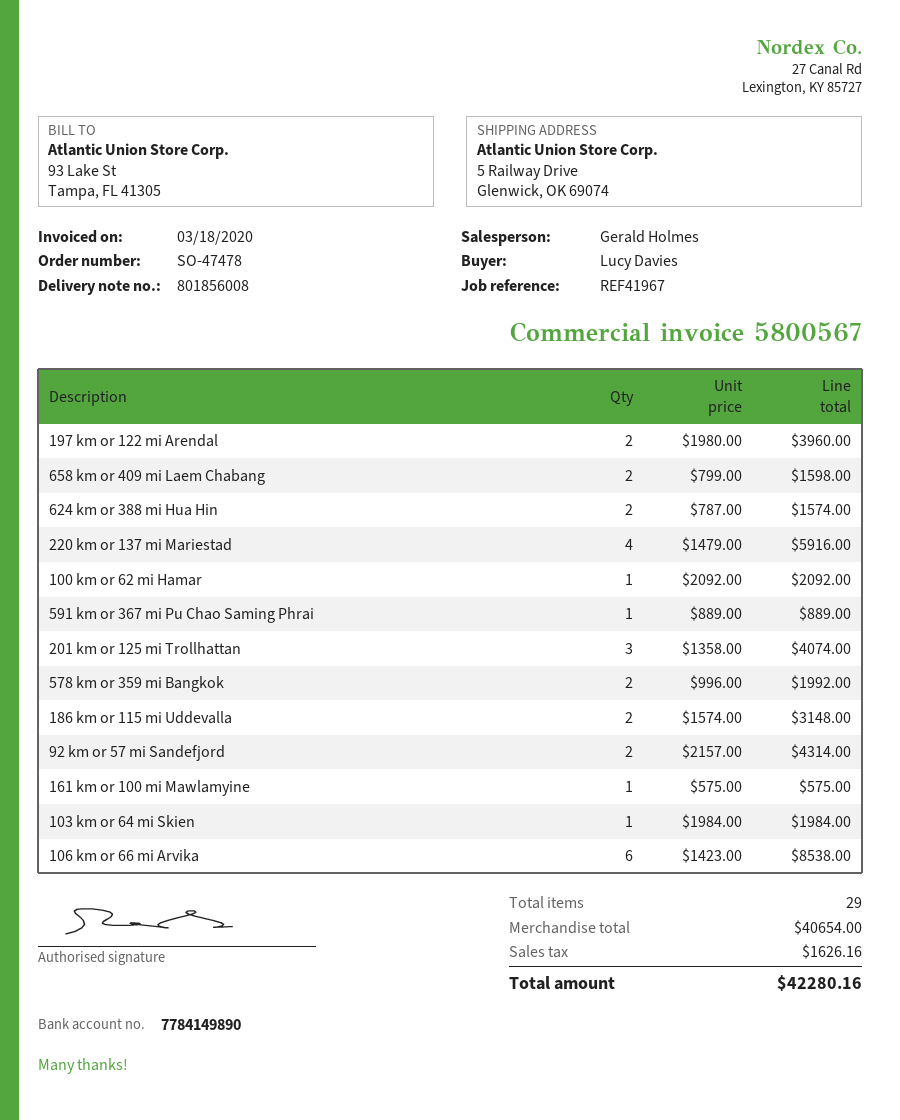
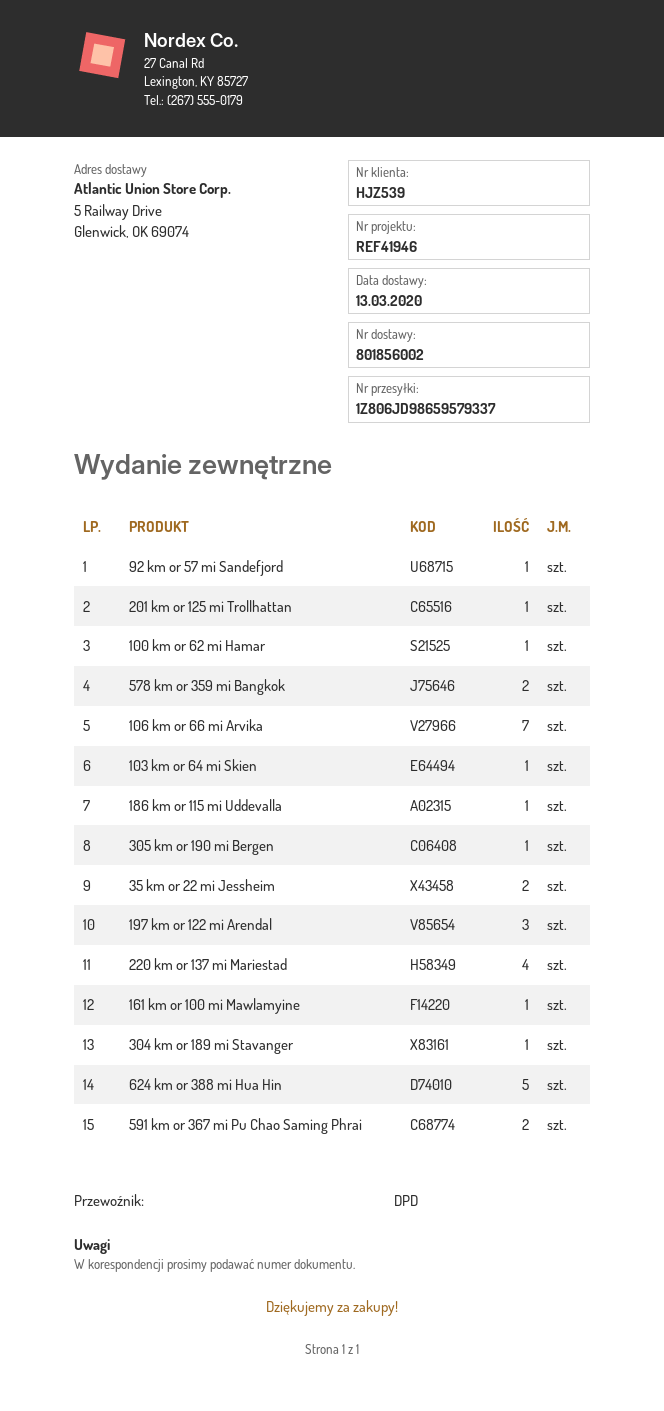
delivery note number: 801856008 -> 801856002
reference: REF41967 -> REF41946
197 km or 122 mi Arendal: 2 -> 3
658 km or 409 mi Laem Chabang: 2 -> none
624 km or 388 mi Hua Hin: 2 -> 5
591 km or 367 mi Pu Chao Saming Phrai: 1 -> 2
201 km or 125 mi Trollhattan: 3 -> 1
186 km or 115 mi Uddevalla: 2 -> 1
92 km or 57 mi Sandefjord: 2 -> 1
106 km or 66 mi Arvika: 6 -> 7
305 km or 190 mi Bergen: none -> 1
35 km or 22 mi Jessheim: none -> 2
304 km or 189 mi Stavanger: none -> 1

